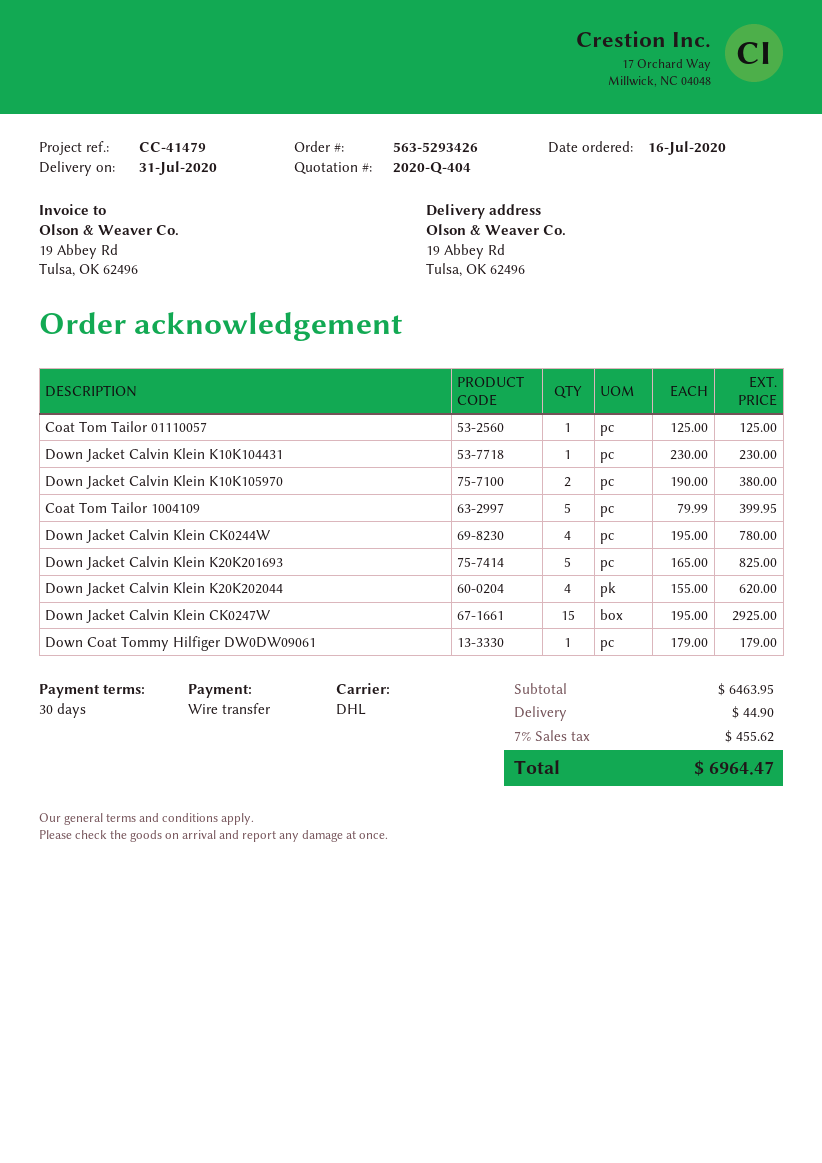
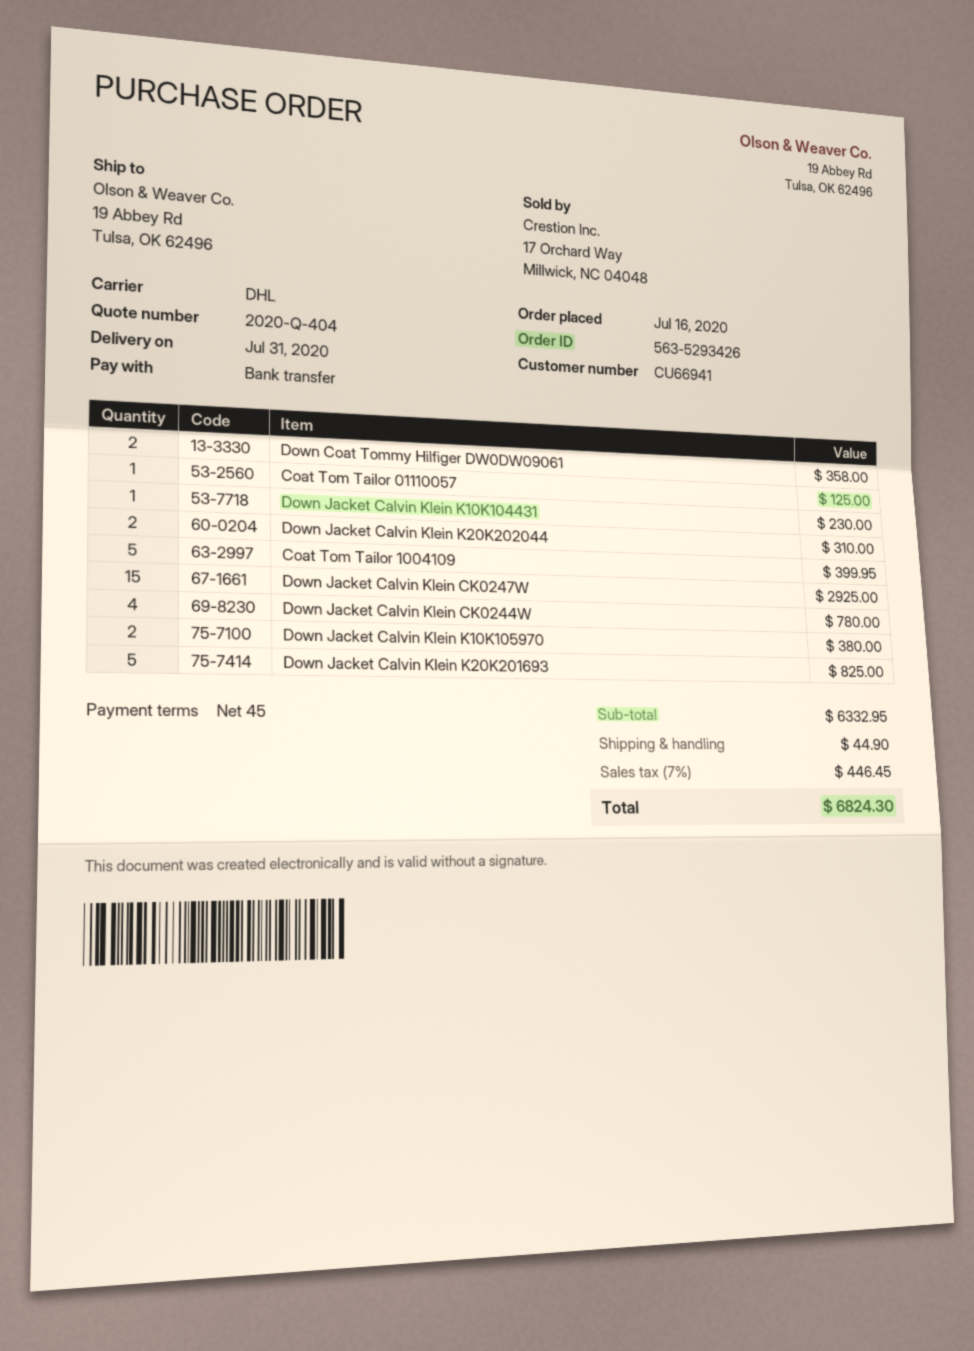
payment terms: 30 days -> 45 days
Down Jacket Calvin Klein K20K202044: 4 for 620.00 -> 2 for 310.00
Down Coat Tommy Hilfiger DW0DW09061: 1 for 179.00 -> 2 for 358.00
subtotal: 6463.95 -> 6332.95
tax: 7% = 455.62 -> 7% = 446.45
total: 6964.47 -> 6824.30

